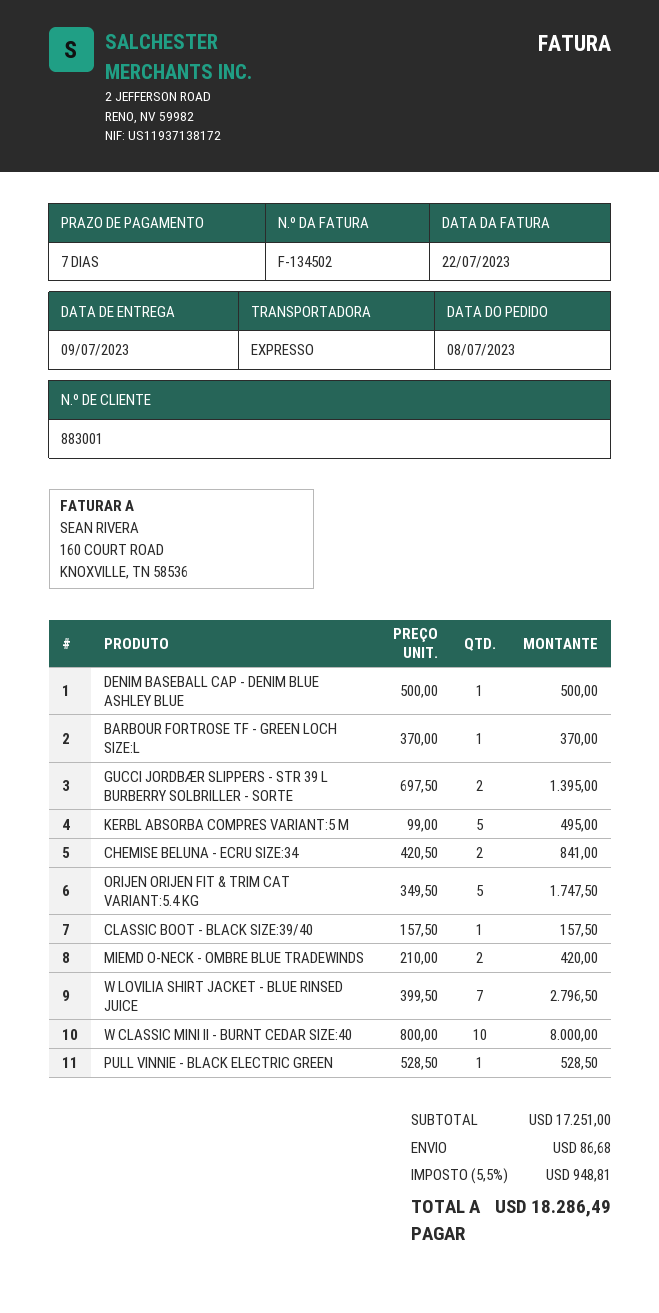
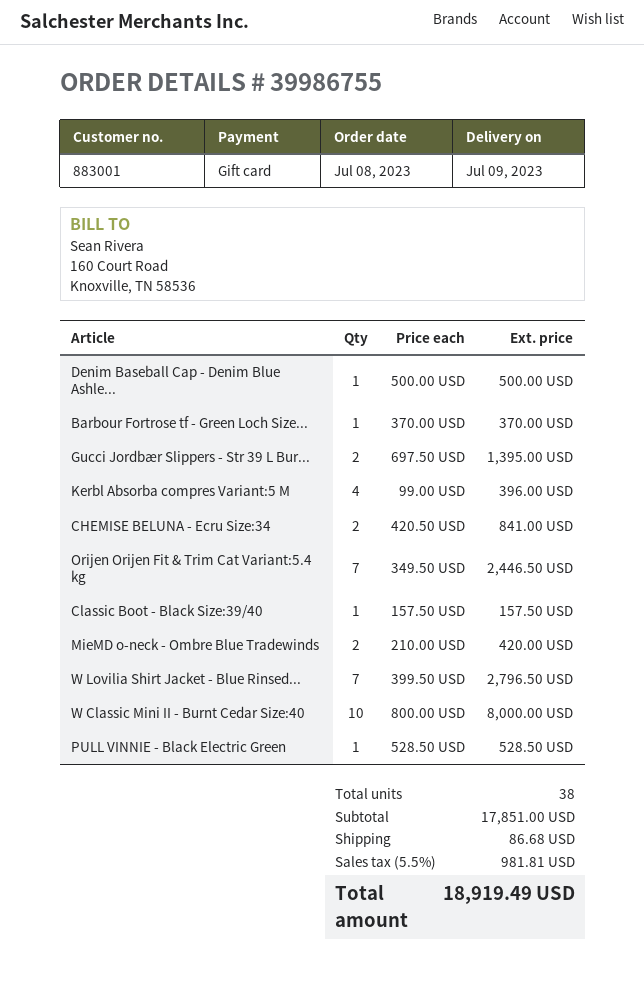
KERBL ABSORBA COMPRES VARIANT:5 M: 5 x 99.00 = 495.00 -> 4 x 99.00 = 396.00
ORIJEN ORIJEN FIT & TRIM CAT VARIANT:5.4 KG: 5 x 349.50 = 1747.50 -> 7 x 349.50 = 2446.50
subtotal: 17251.00 -> 17851.00
tax: 5.5% = 948.81 -> 5.5% = 981.81
total: 18286.49 -> 18919.49

